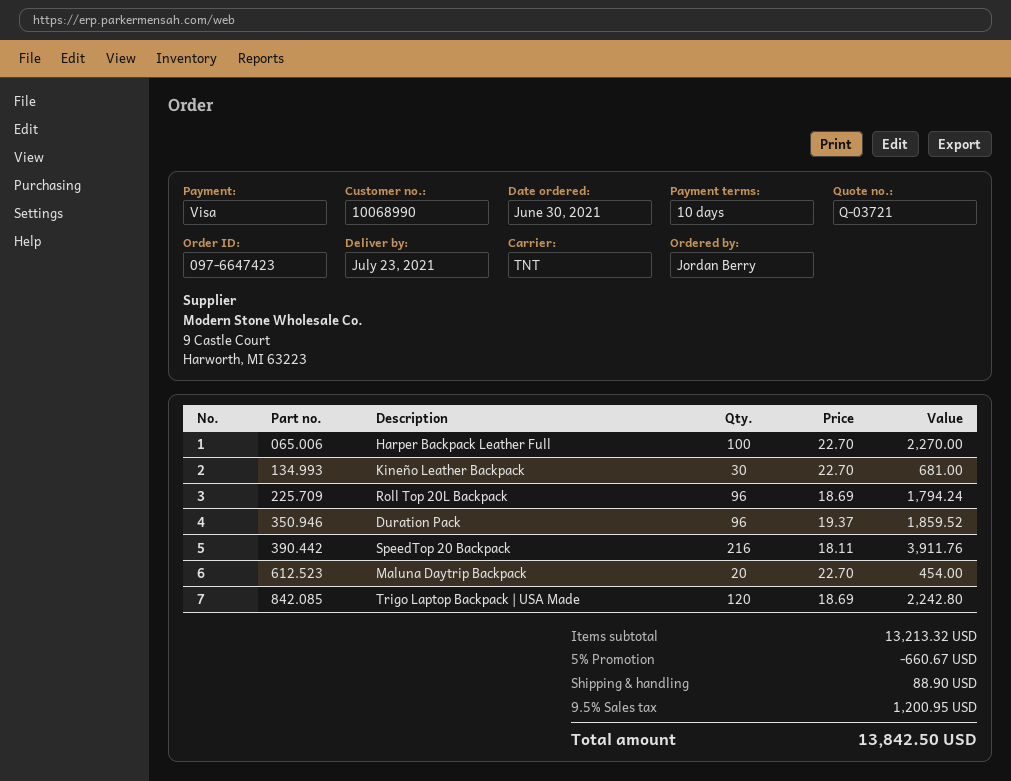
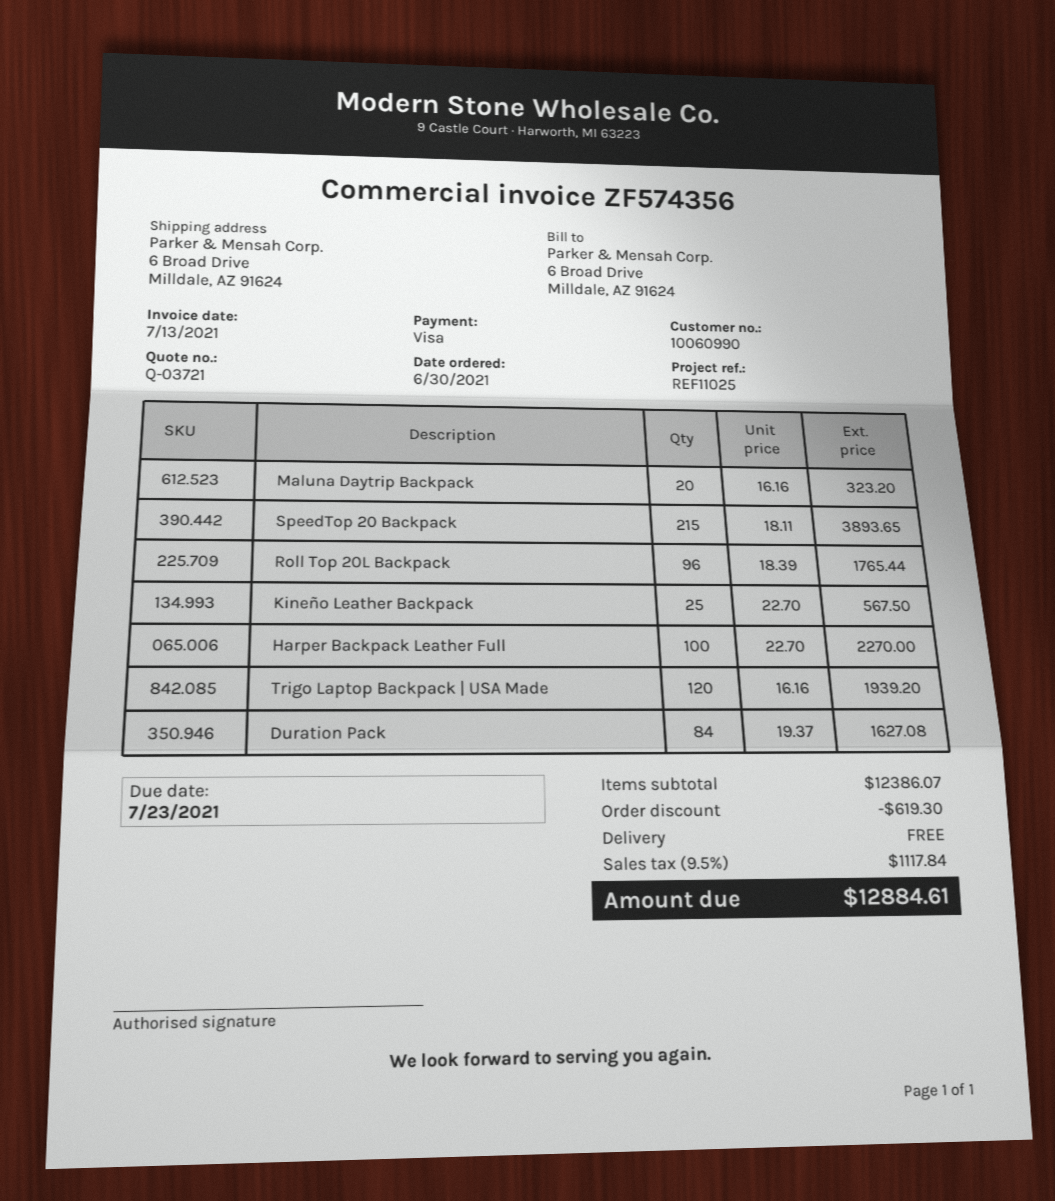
customer number: 10068990 -> 10060990
Kineño Leather Backpack: 30 x 22.70 = 681.00 -> 25 x 22.70 = 567.50
Roll Top 20L Backpack: 96 x 18.69 = 1794.24 -> 96 x 18.39 = 1765.44
Duration Pack: 96 x 19.37 = 1859.52 -> 84 x 19.37 = 1627.08
SpeedTop 20 Backpack: 216 x 18.11 = 3911.76 -> 215 x 18.11 = 3893.65
Maluna Daytrip Backpack: 20 x 22.70 = 454.00 -> 20 x 16.16 = 323.20
Trigo Laptop Backpack | USA Made: 120 x 18.69 = 2242.80 -> 120 x 16.16 = 1939.20
subtotal: 13213.32 -> 12386.07
discount: 660.67 -> 619.30
shipping: 88.90 -> 0.00
tax: 9.5% = 1200.95 -> 9.5% = 1117.84
total: 13842.50 -> 12884.61

